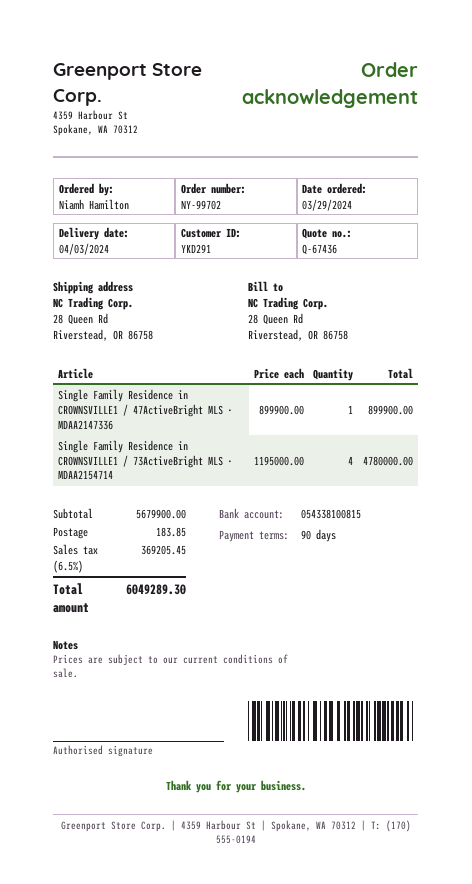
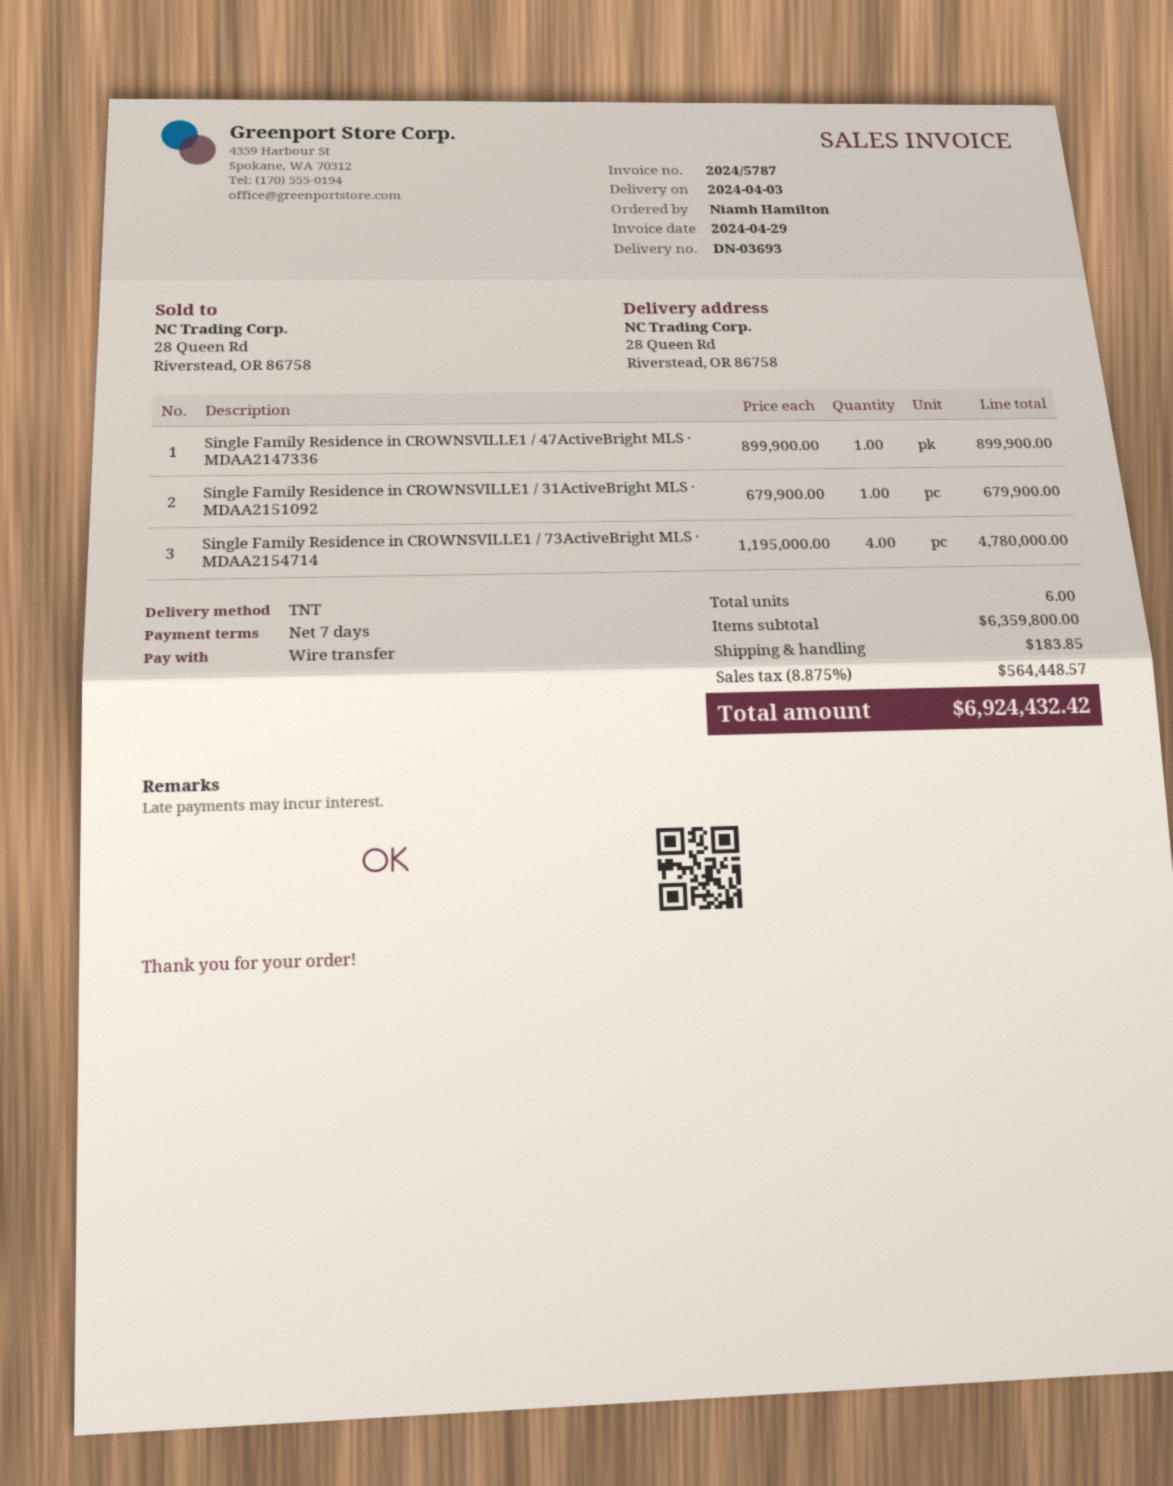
payment terms: 90 days -> 7 days
Single Family Residence in CROWNSVILLE1 / 31ActiveBright MLS · MDAA2151092: none -> 1 x 679900.00 = 679900.00
subtotal: 5679900.00 -> 6359800.00
tax: 6.5% = 369205.45 -> 8.875% = 564448.57
total: 6049289.30 -> 6924432.42

